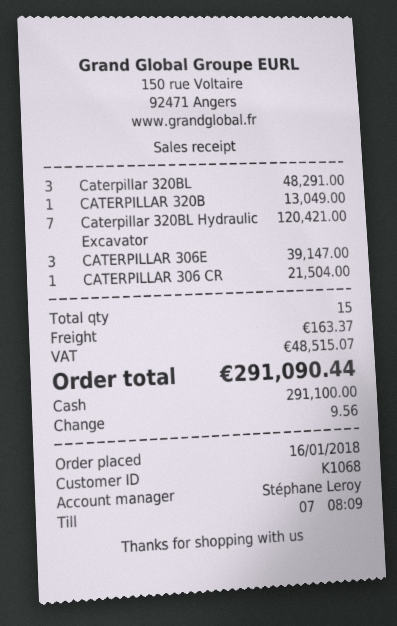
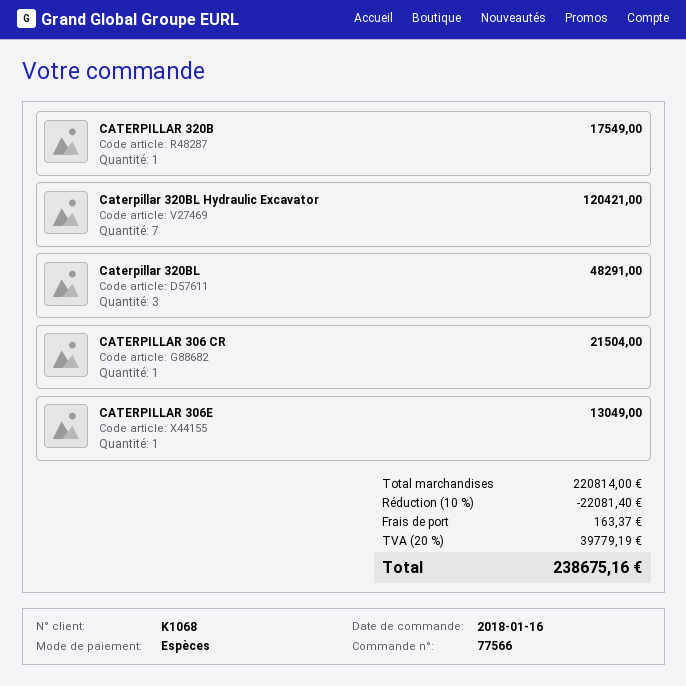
CATERPILLAR 320B: 1 for 13049.00 -> 1 for 17549.00
CATERPILLAR 306E: 3 for 39147.00 -> 1 for 13049.00
discount: none -> 10% = 22081.40
tax: 48515.07 -> 39779.19
total: 291090.44 -> 238675.16

